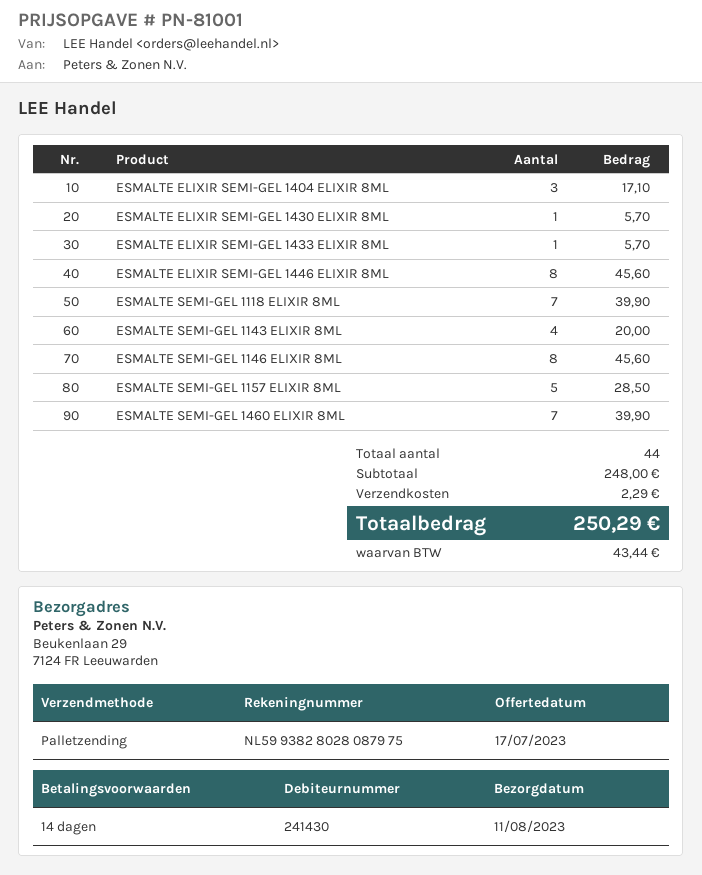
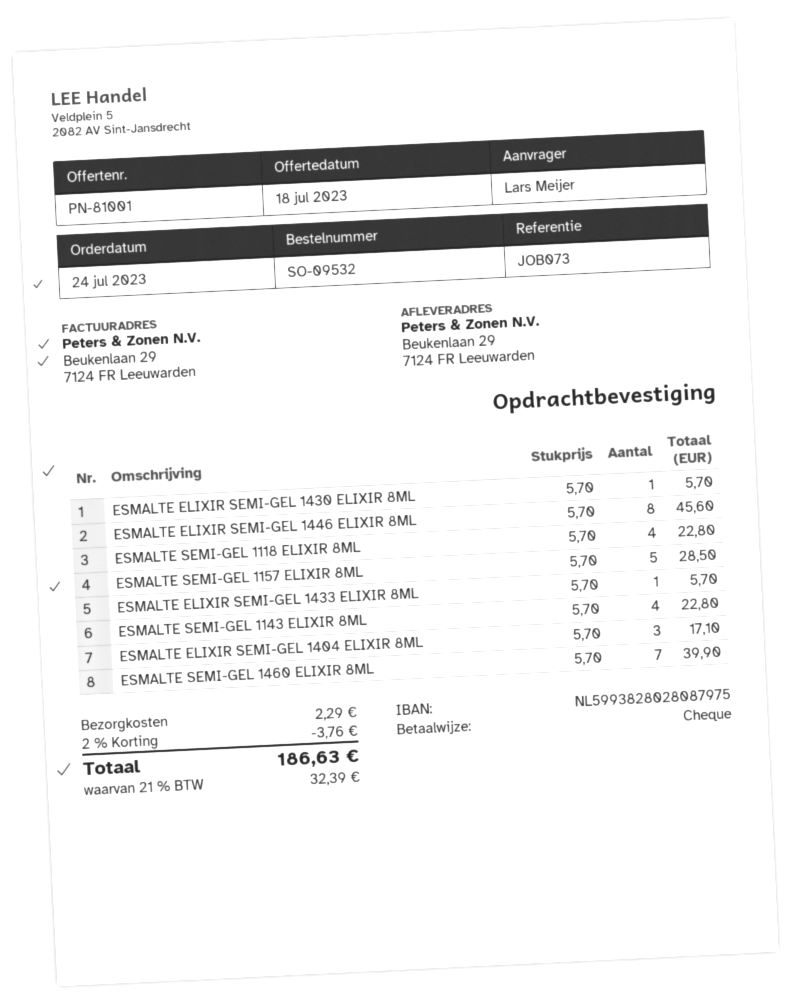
quote date: 2023-07-17 -> 2023-07-18
ESMALTE SEMI-GEL 1118 ELIXIR 8ML: 7 for 39.90 -> 4 for 22.80
ESMALTE SEMI-GEL 1143 ELIXIR 8ML: 4 for 20.00 -> 4 for 22.80
ESMALTE SEMI-GEL 1146 ELIXIR 8ML: 8 for 45.60 -> none
discount: none -> 2% = 3.76
tax: 43.44 -> 32.39
total: 250.29 -> 186.63

